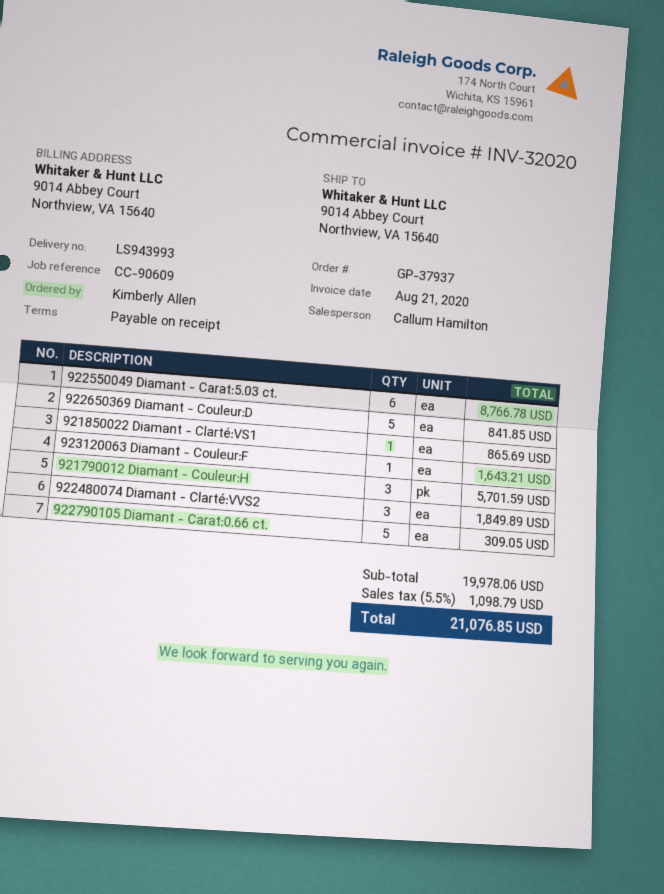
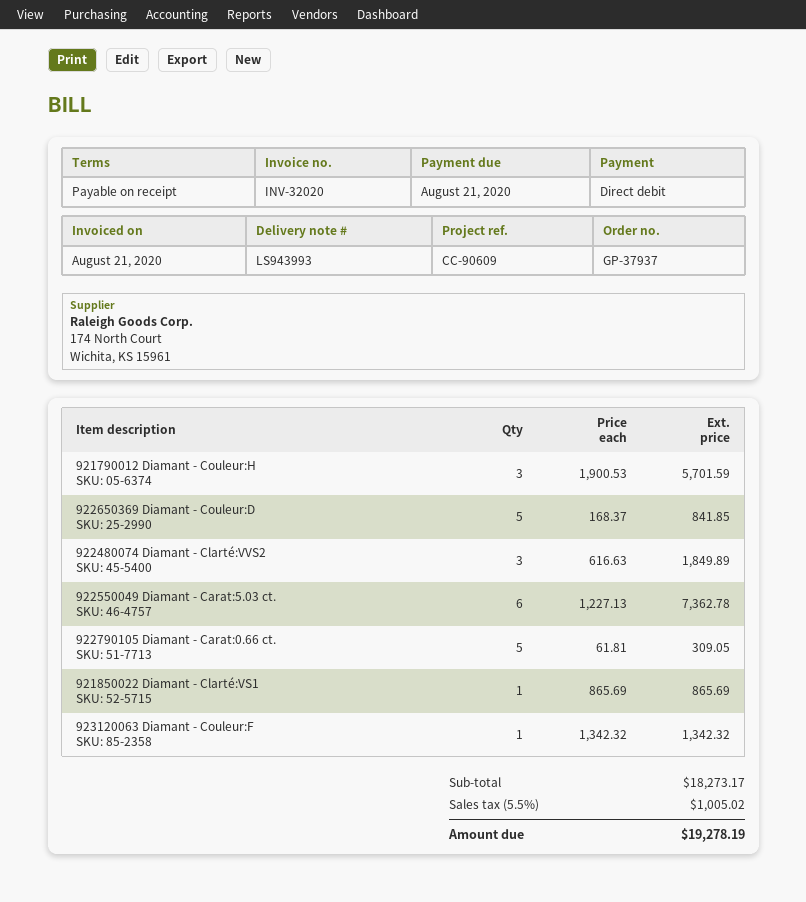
922550049 Diamant - Carat:5.03 ct.: 6 for 8766.78 -> 6 for 7362.78
923120063 Diamant - Couleur:F: 1 for 1643.21 -> 1 for 1342.32
subtotal: 19978.06 -> 18273.17
tax: 5.5% = 1098.79 -> 5.5% = 1005.02
total: 21076.85 -> 19278.19

